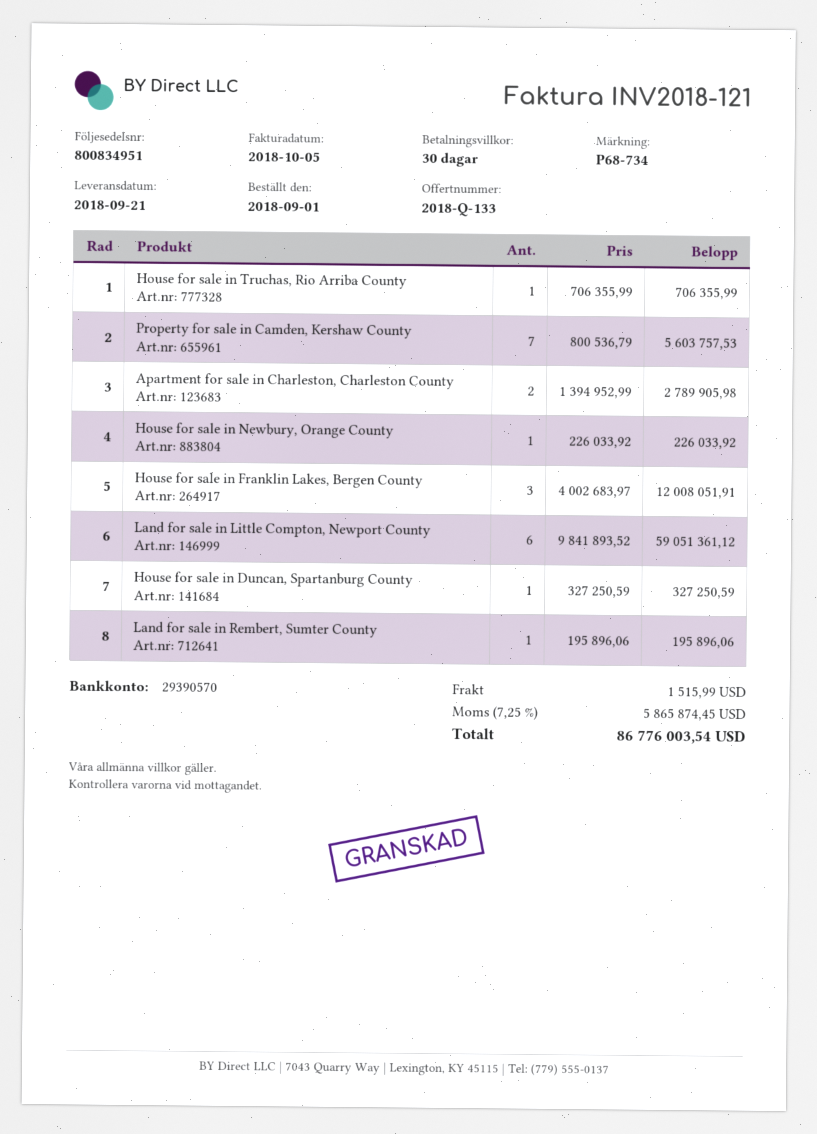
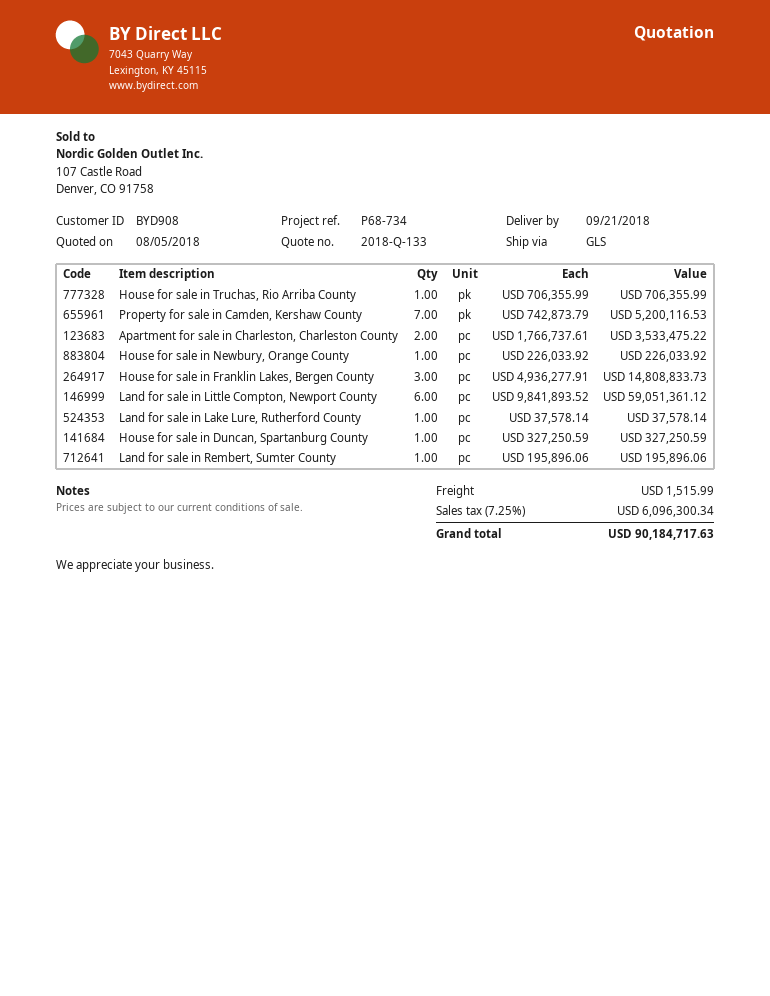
Property for sale in Camden, Kershaw County: 7 x 800536.79 = 5603757.53 -> 7 x 742873.79 = 5200116.53
Apartment for sale in Charleston, Charleston County: 2 x 1394952.99 = 2789905.98 -> 2 x 1766737.61 = 3533475.22
House for sale in Franklin Lakes, Bergen County: 3 x 4002683.97 = 12008051.91 -> 3 x 4936277.91 = 14808833.73
Land for sale in Lake Lure, Rutherford County: none -> 1 x 37578.14 = 37578.14
tax: 7.25% = 5865874.45 -> 7.25% = 6096300.34
total: 86776003.54 -> 90184717.63

